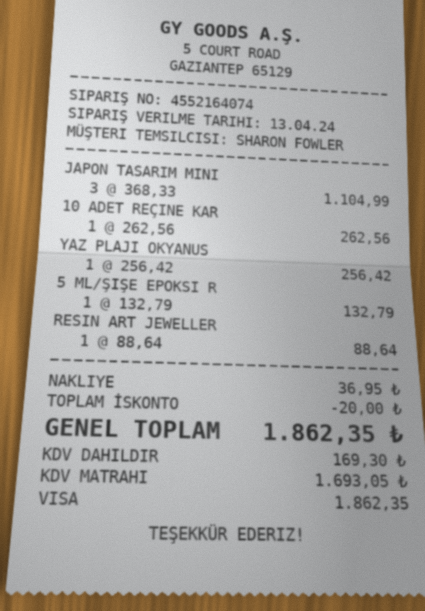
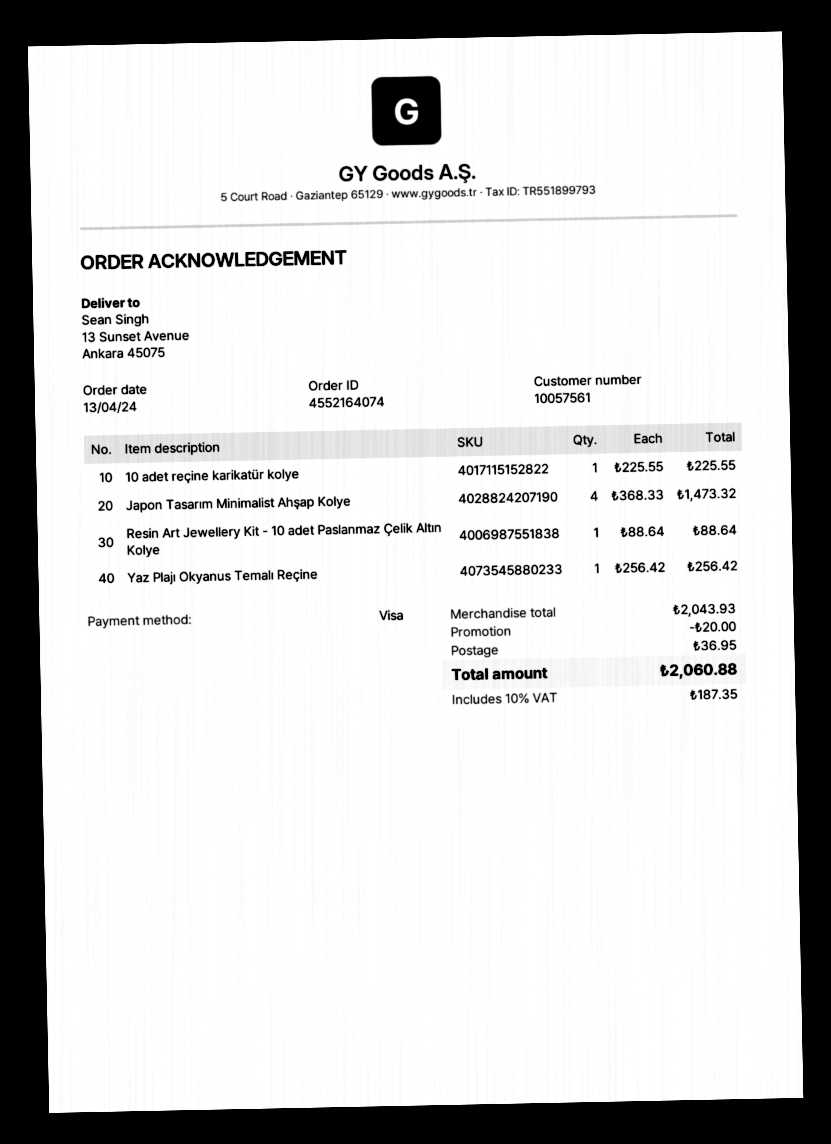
JAPON TASARIM MINI: 3 x 368.33 = 1104.99 -> 4 x 368.33 = 1473.32
10 ADET REÇINE KAR: 1 x 262.56 = 262.56 -> 1 x 225.55 = 225.55
5 ML/ŞIŞE EPOKSI R: 1 x 132.79 = 132.79 -> none
tax: 169.30 -> 187.35
total: 1862.35 -> 2060.88

